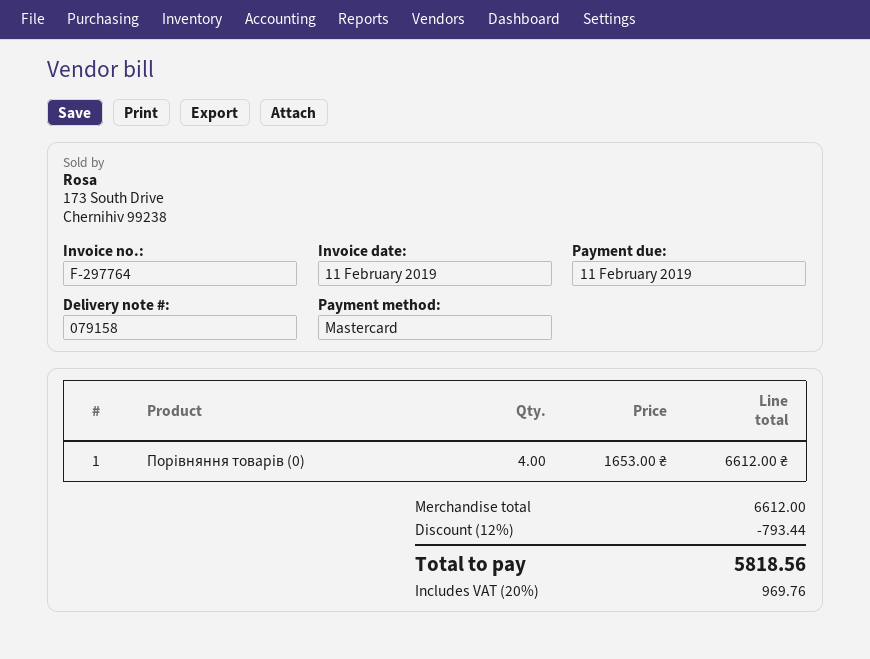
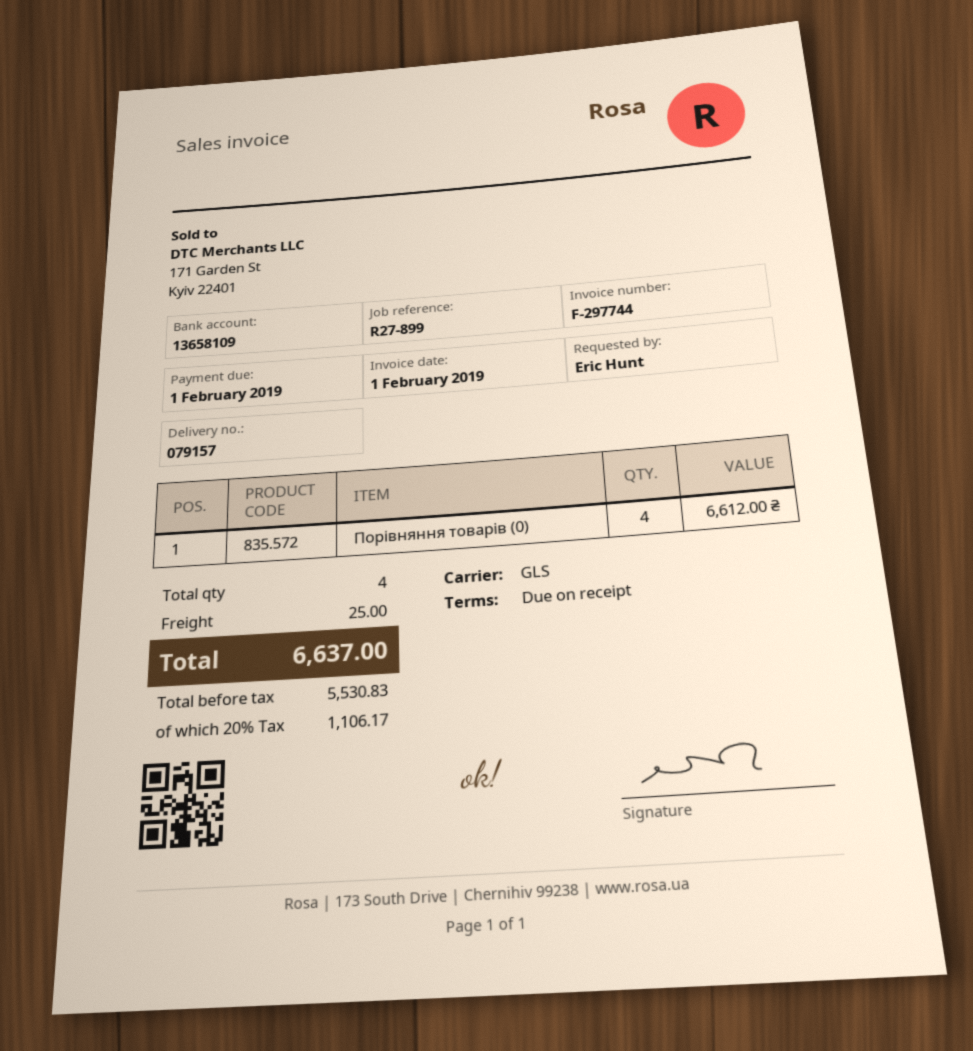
delivery note number: 079158 -> 079157
invoice number: F-297764 -> F-297744
invoice date: 2019-02-11 -> 2019-02-01
due date: 2019-02-11 -> 2019-02-01
discount: 12% = 793.44 -> none
shipping: none -> 25.00
tax: 20% = 969.76 -> 20% = 1106.17
total: 5818.56 -> 6637.00

